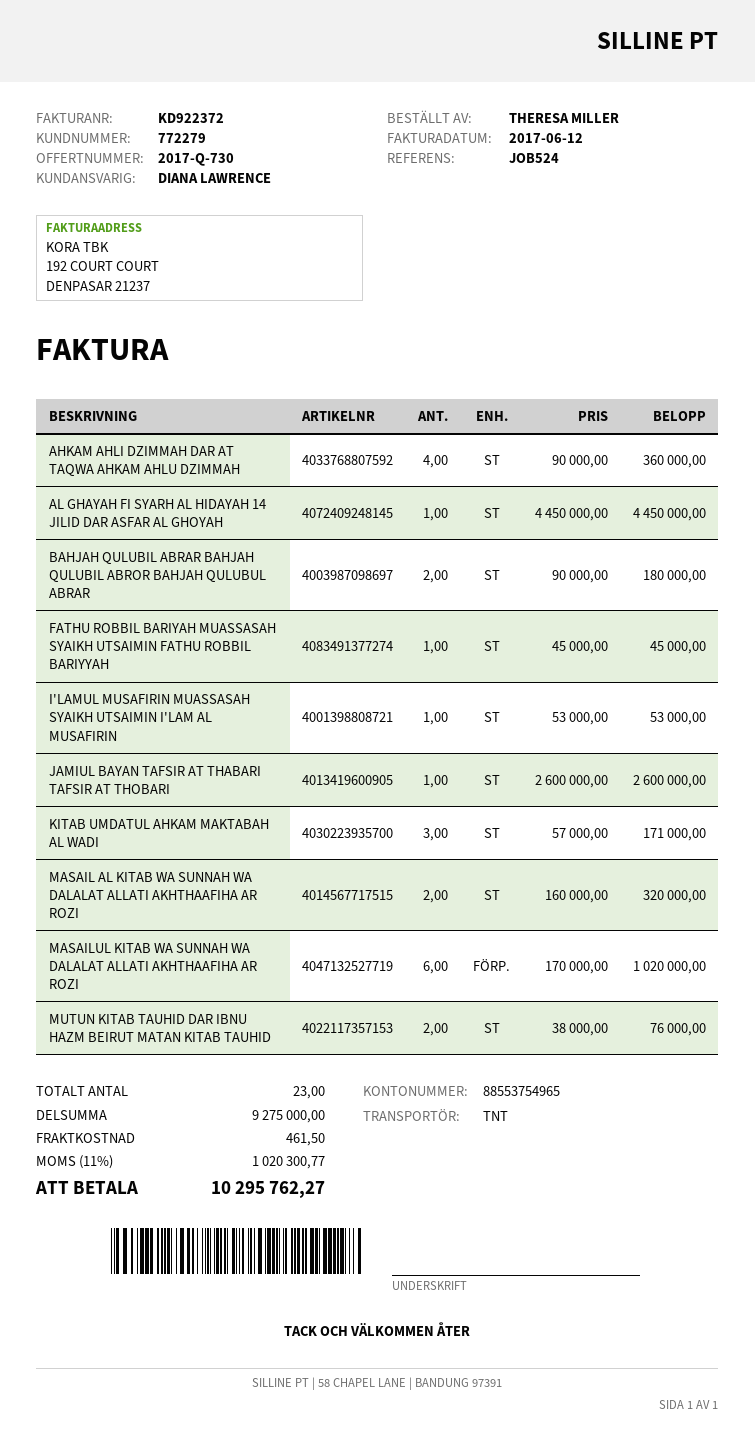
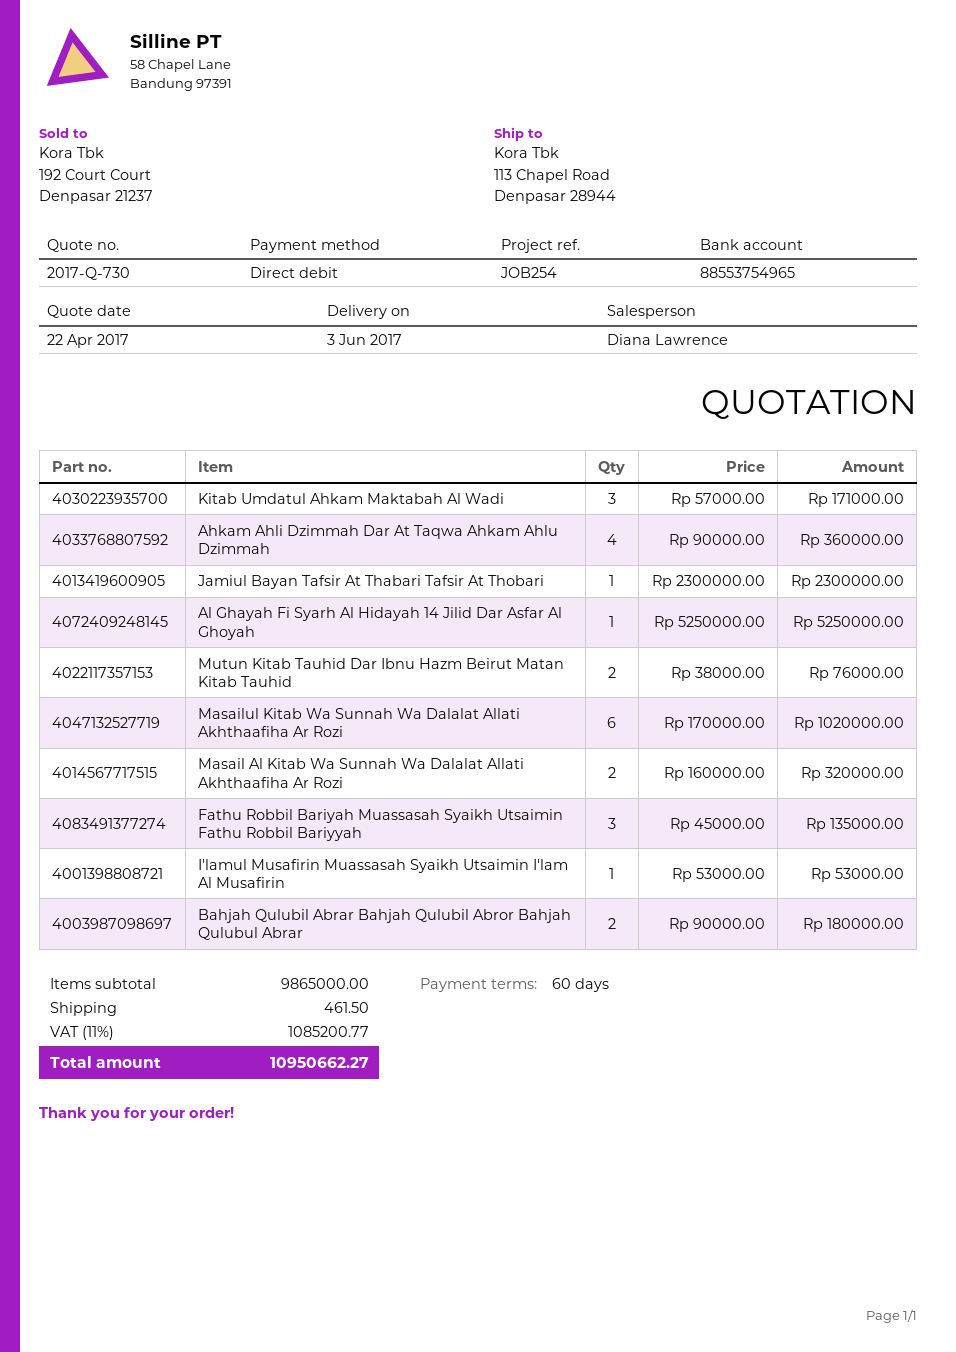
reference: JOB524 -> JOB254
AL GHAYAH FI SYARH AL HIDAYAH 14 JILID DAR ASFAR AL GHOYAH: 1 x 4450000.00 = 4450000.00 -> 1 x 5250000.00 = 5250000.00
FATHU ROBBIL BARIYAH MUASSASAH SYAIKH UTSAIMIN FATHU ROBBIL BARIYYAH: 1 x 45000.00 = 45000.00 -> 3 x 45000.00 = 135000.00
JAMIUL BAYAN TAFSIR AT THABARI TAFSIR AT THOBARI: 1 x 2600000.00 = 2600000.00 -> 1 x 2300000.00 = 2300000.00
subtotal: 9275000.00 -> 9865000.00
tax: 11% = 1020300.77 -> 11% = 1085200.77
total: 10295762.27 -> 10950662.27

